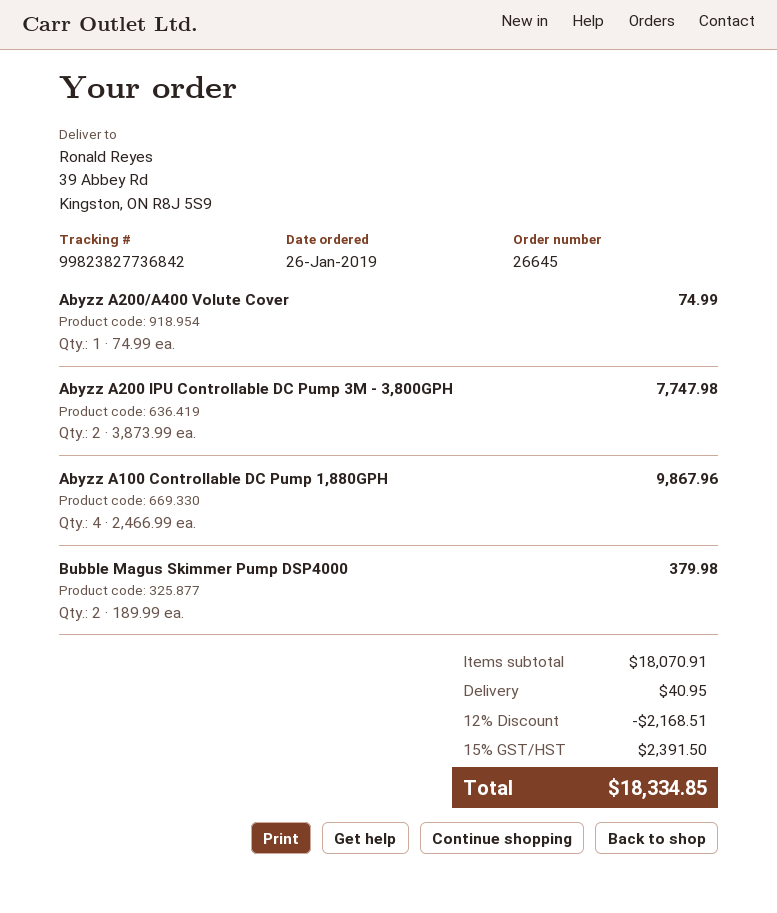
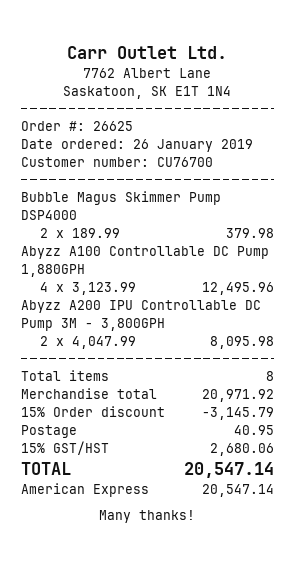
order number: 26645 -> 26625
Abyzz A200/A400 Volute Cover: 1 x 74.99 = 74.99 -> none
Abyzz A200 IPU Controllable DC Pump 3M - 3,800GPH: 2 x 3873.99 = 7747.98 -> 2 x 4047.99 = 8095.98
Abyzz A100 Controllable DC Pump 1,880GPH: 4 x 2466.99 = 9867.96 -> 4 x 3123.99 = 12495.96
subtotal: 18070.91 -> 20971.92
discount: 12% = 2168.51 -> 15% = 3145.79
tax: 15% = 2391.50 -> 15% = 2680.06
total: 18334.85 -> 20547.14

